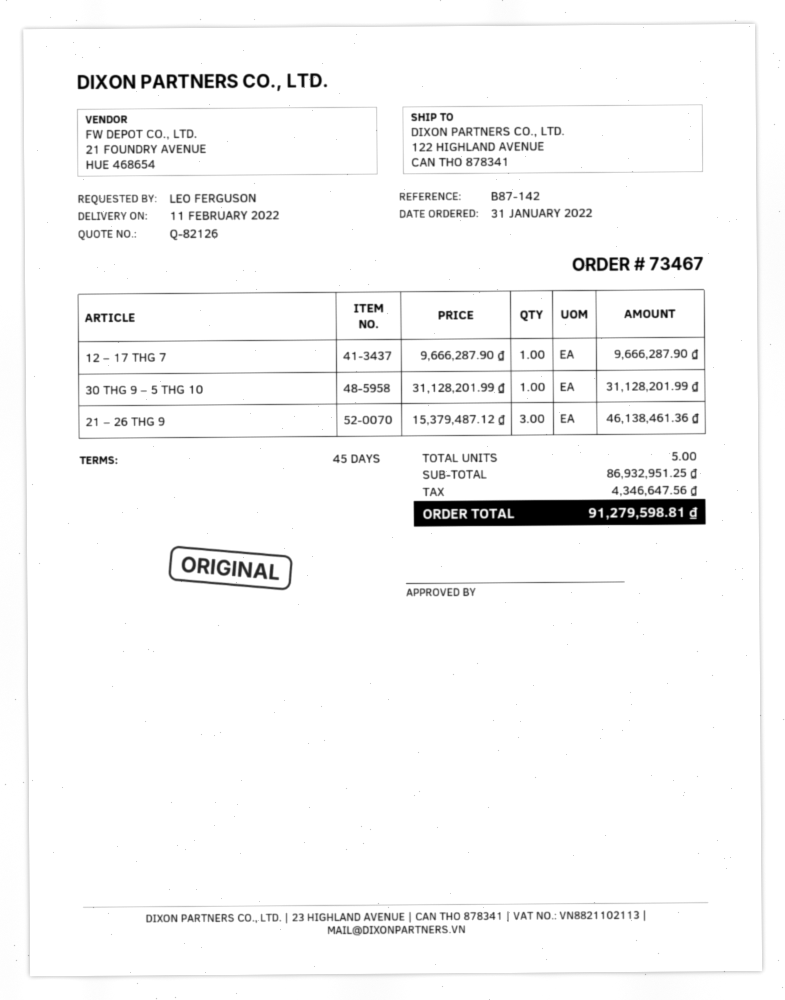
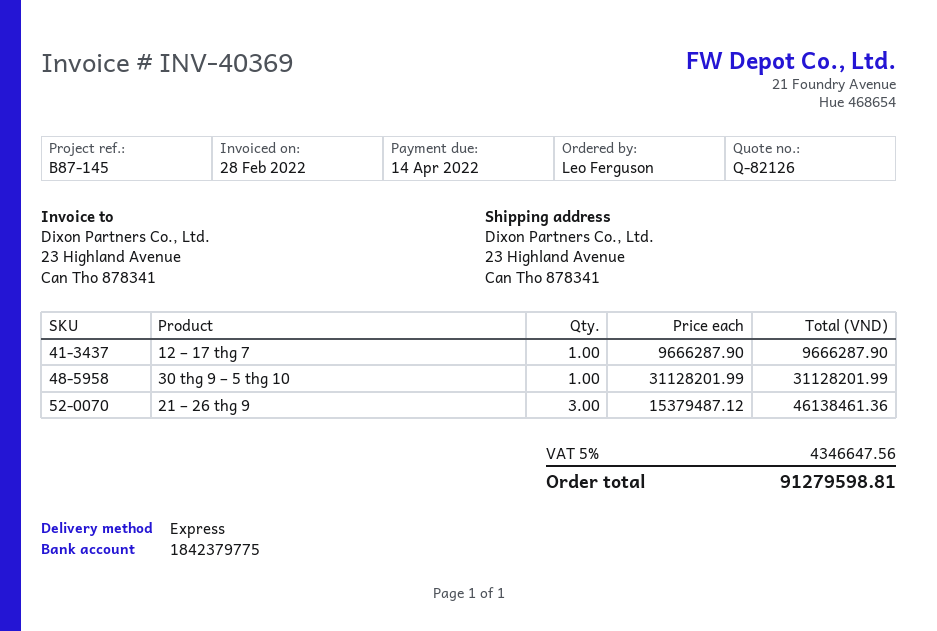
reference: B87-142 -> B87-145
ship to: 122 HIGHLAND AVENUE, CAN THO 878341 -> 23 Highland Avenue, Can Tho 878341

